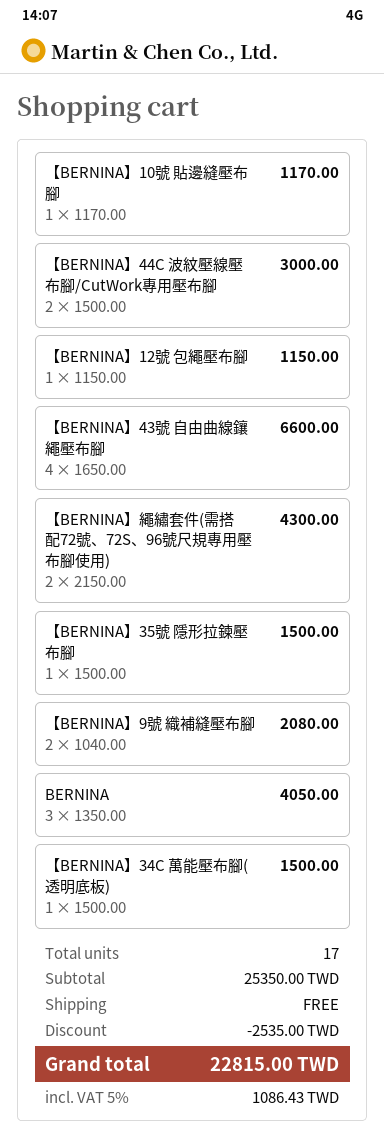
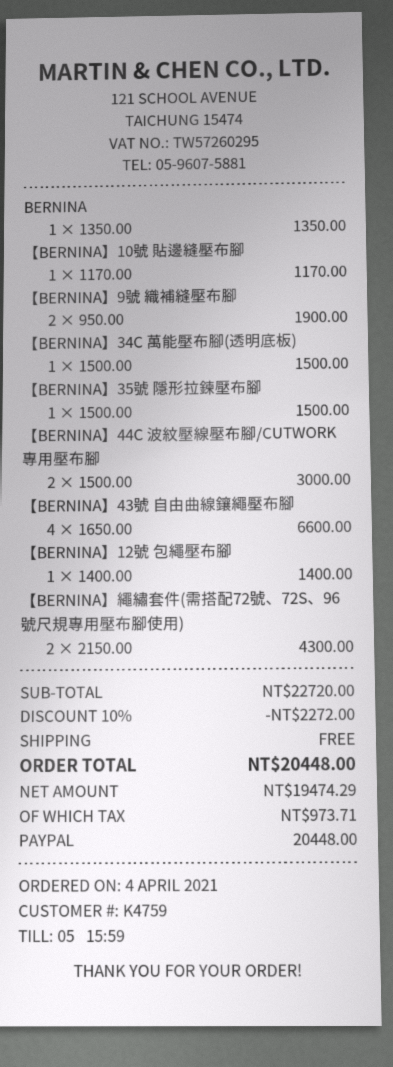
【BERNINA】12號 包繩壓布腳: 1 x 1150.00 = 1150.00 -> 1 x 1400.00 = 1400.00
【BERNINA】9號 織補縫壓布腳: 2 x 1040.00 = 2080.00 -> 2 x 950.00 = 1900.00
BERNINA: 3 x 1350.00 = 4050.00 -> 1 x 1350.00 = 1350.00
subtotal: 25350.00 -> 22720.00
discount: 2535.00 -> 2272.00
tax: 1086.43 -> 973.71
total: 22815.00 -> 20448.00

